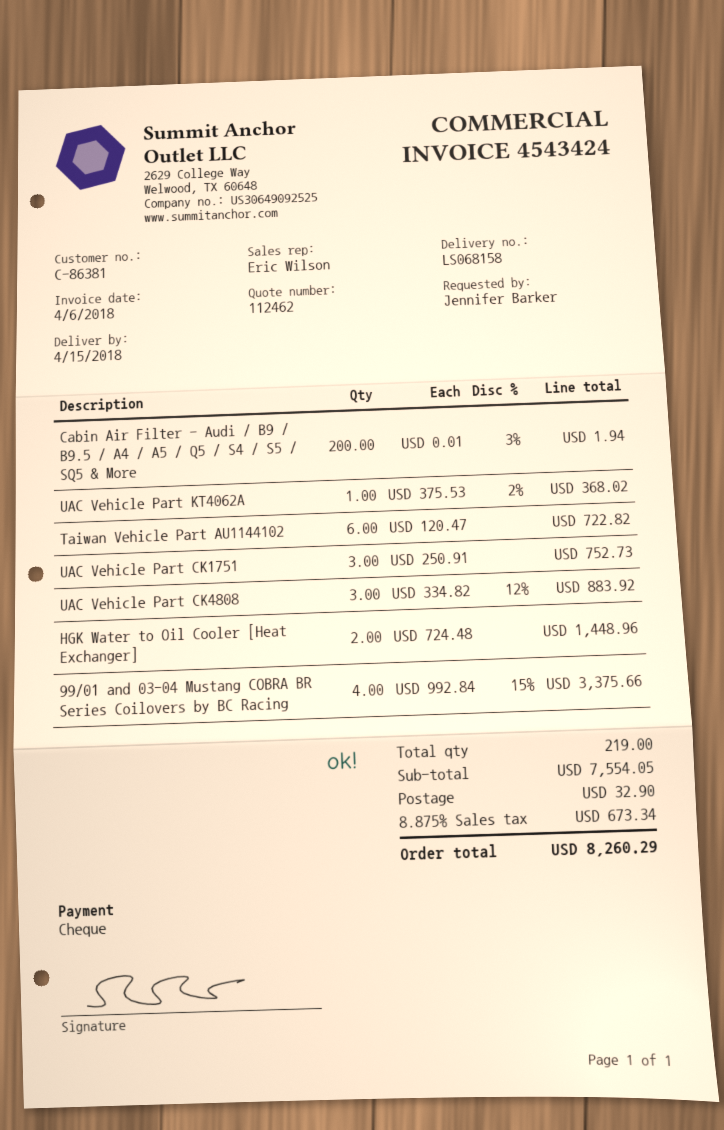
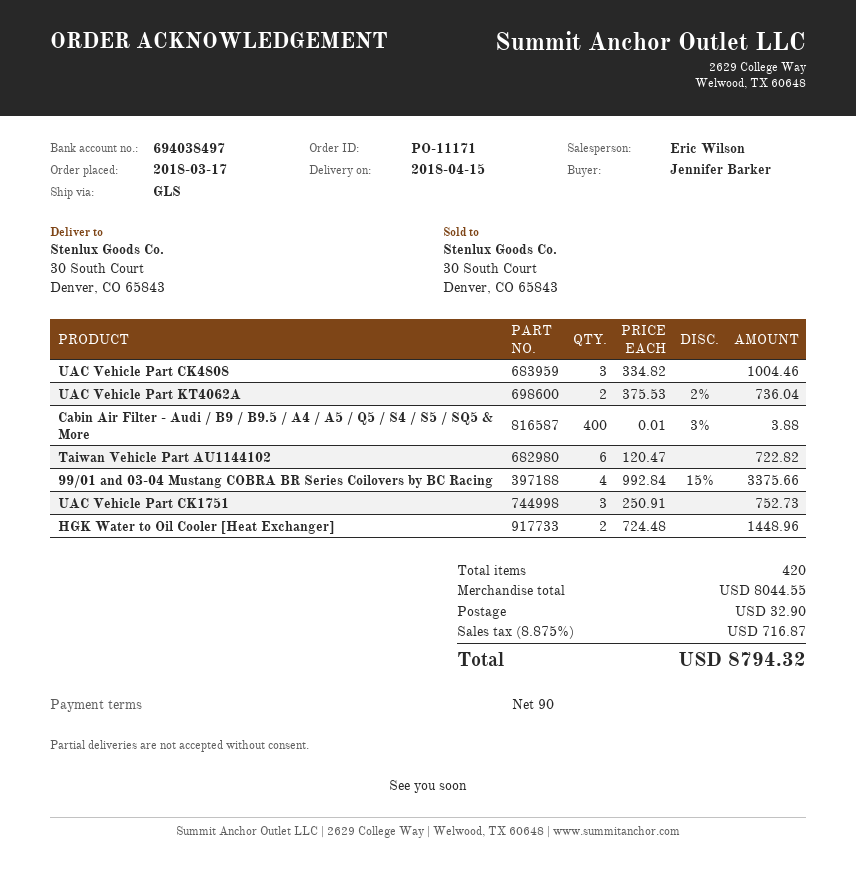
Cabin Air Filter - Audi / B9 / B9.5 / A4 / A5 / Q5 / S4 / S5 / SQ5 & More: 200 x 0.01 - 3% = 1.94 -> 400 x 0.01 - 3% = 3.88
UAC Vehicle Part KT4062A: 1 x 375.53 - 2% = 368.02 -> 2 x 375.53 - 2% = 736.04
UAC Vehicle Part CK4808: 3 x 334.82 - 12% = 883.92 -> 3 x 334.82 = 1004.46
total quantity: 219 -> 420
subtotal: 7554.05 -> 8044.55
tax: 8.875% = 673.34 -> 8.875% = 716.87
total: 8260.29 -> 8794.32

